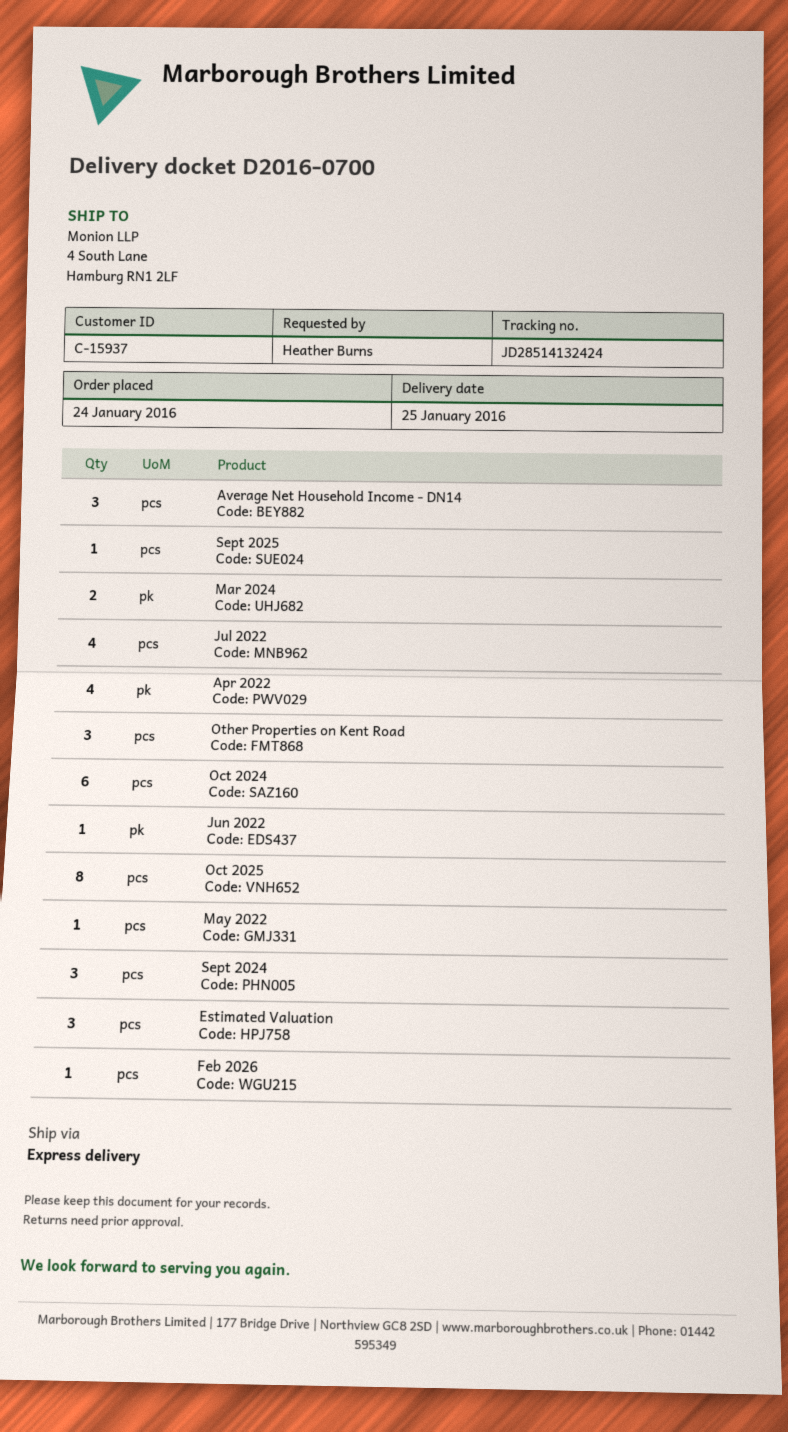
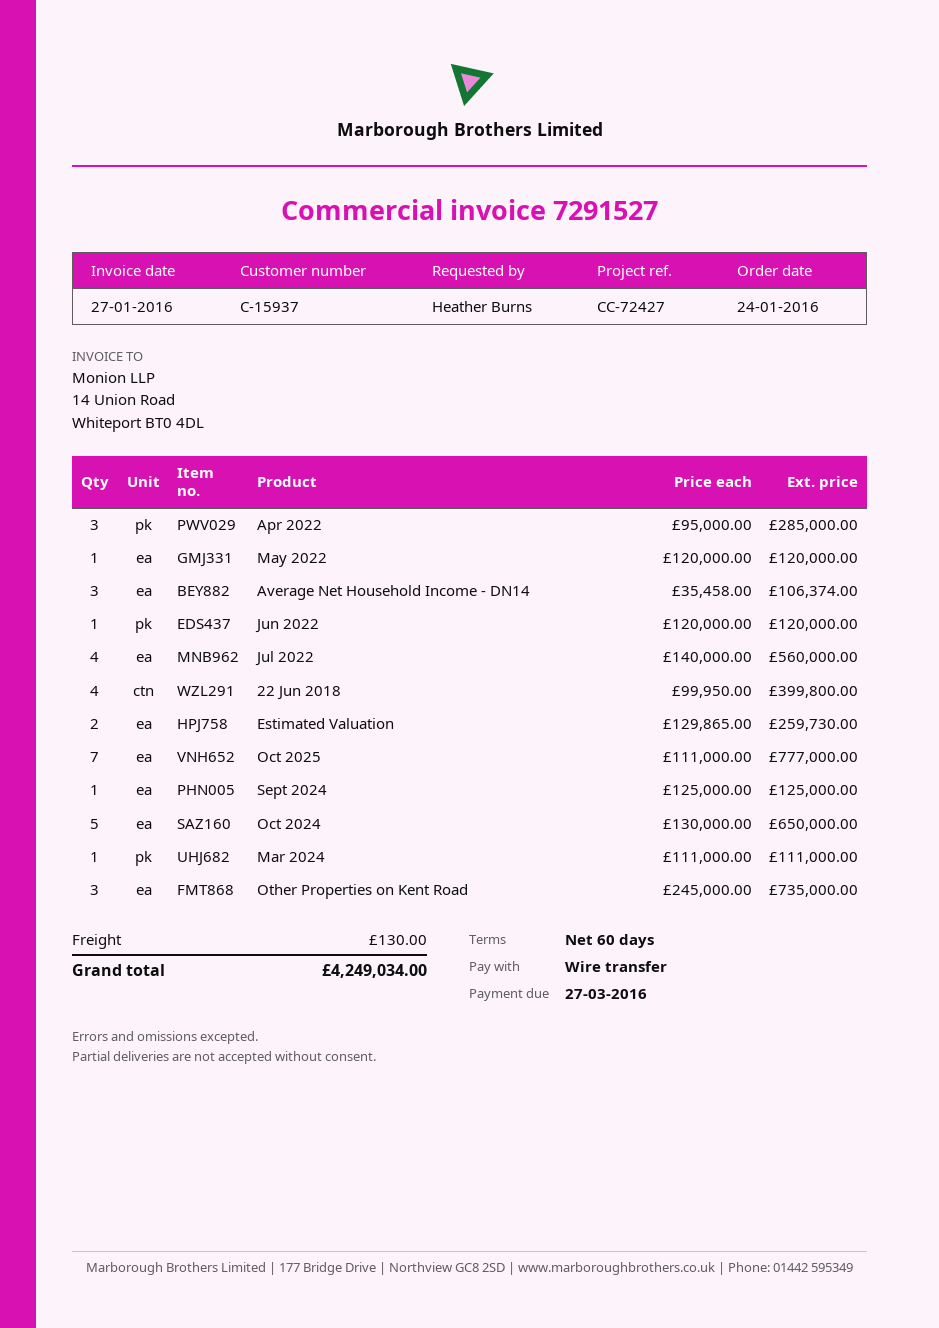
Sept 2025: 1 -> none
Mar 2024: 2 -> 1
Apr 2022: 4 -> 3
Oct 2024: 6 -> 5
Oct 2025: 8 -> 7
Sept 2024: 3 -> 1
Estimated Valuation: 3 -> 2
Feb 2026: 1 -> none
22 Jun 2018: none -> 4

